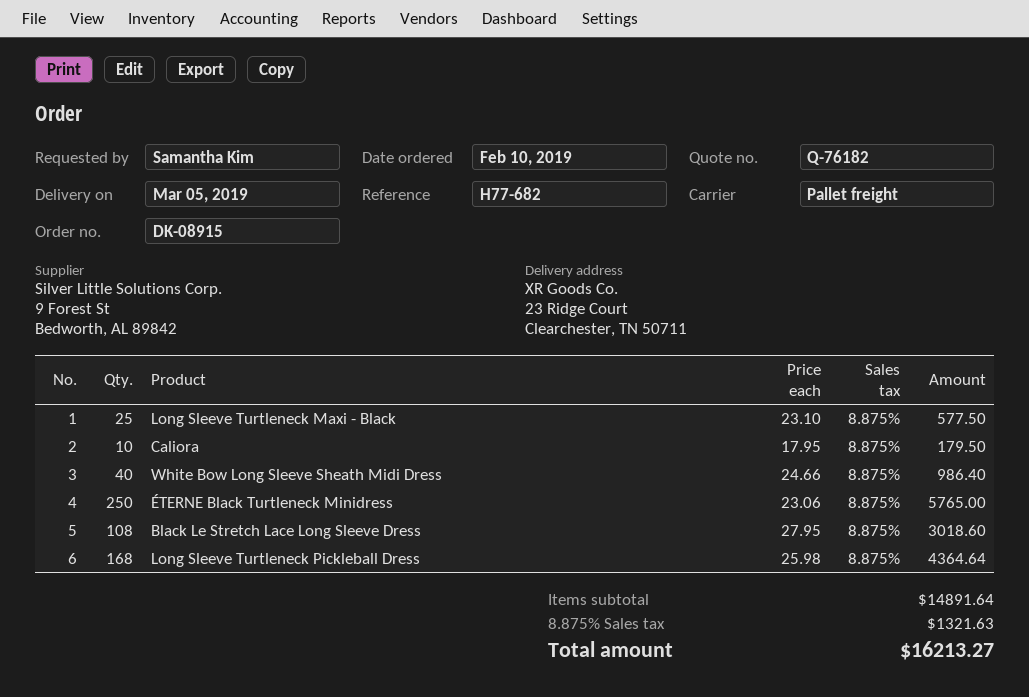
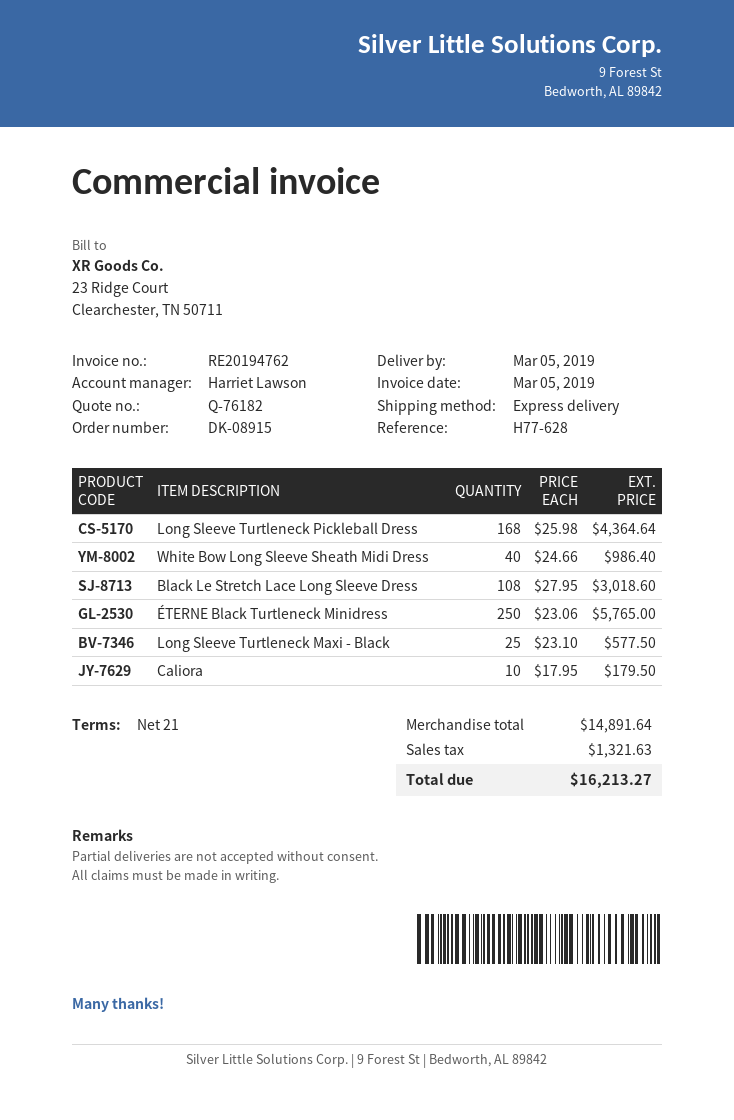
reference: H77-682 -> H77-628
shipping method: pallet freight -> express

